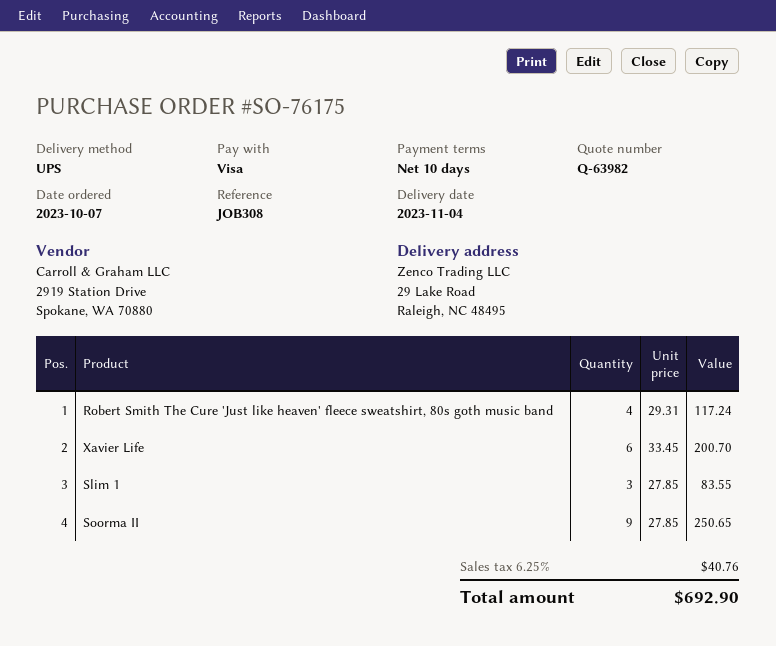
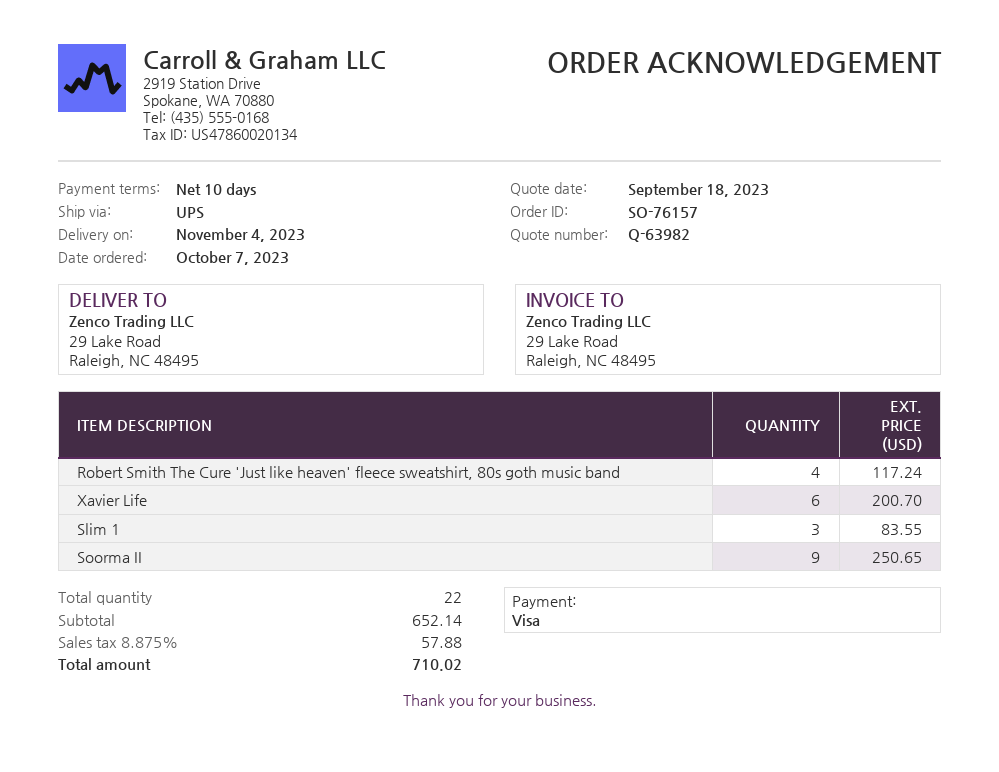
order number: SO-76175 -> SO-76157
tax: 6.25% = 40.76 -> 8.875% = 57.88
total: 692.90 -> 710.02

